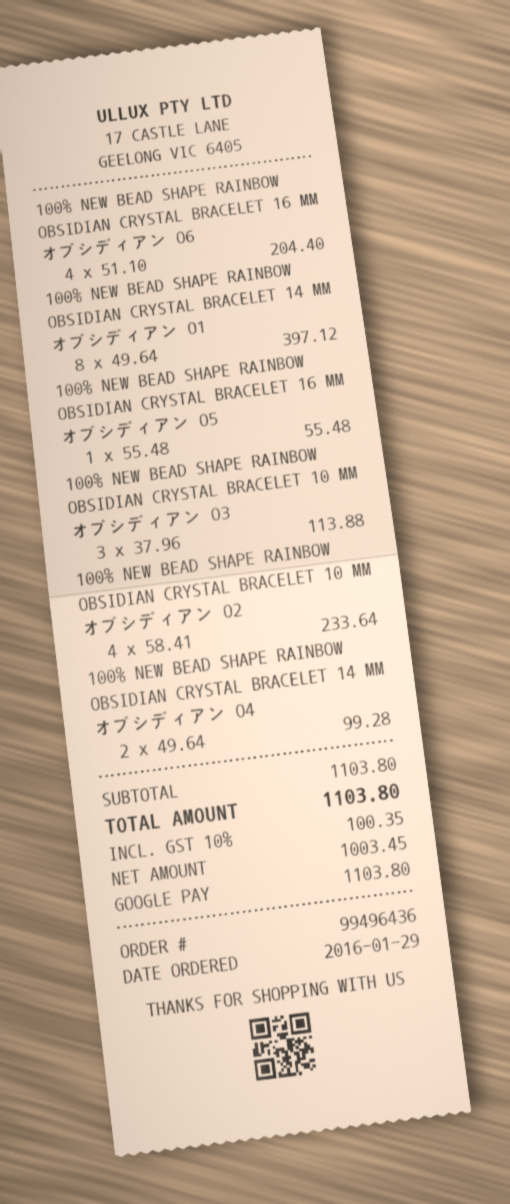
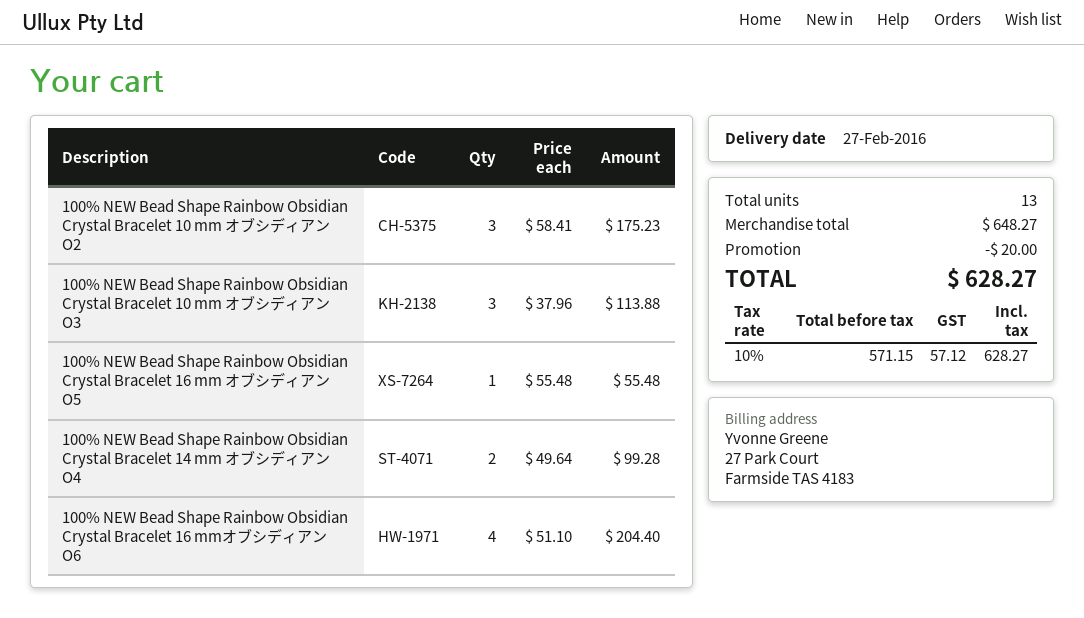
100% NEW BEAD SHAPE RAINBOW OBSIDIAN CRYSTAL BRACELET 14 MM オブシディアン O1: 8 x 49.64 = 397.12 -> none
100% NEW BEAD SHAPE RAINBOW OBSIDIAN CRYSTAL BRACELET 10 MM オブシディアン O2: 4 x 58.41 = 233.64 -> 3 x 58.41 = 175.23
subtotal: 1103.80 -> 648.27
discount: none -> 20.00
net: 1003.45 -> 571.15
tax: 10% = 100.35 -> 10% = 57.12
total: 1103.80 -> 628.27

